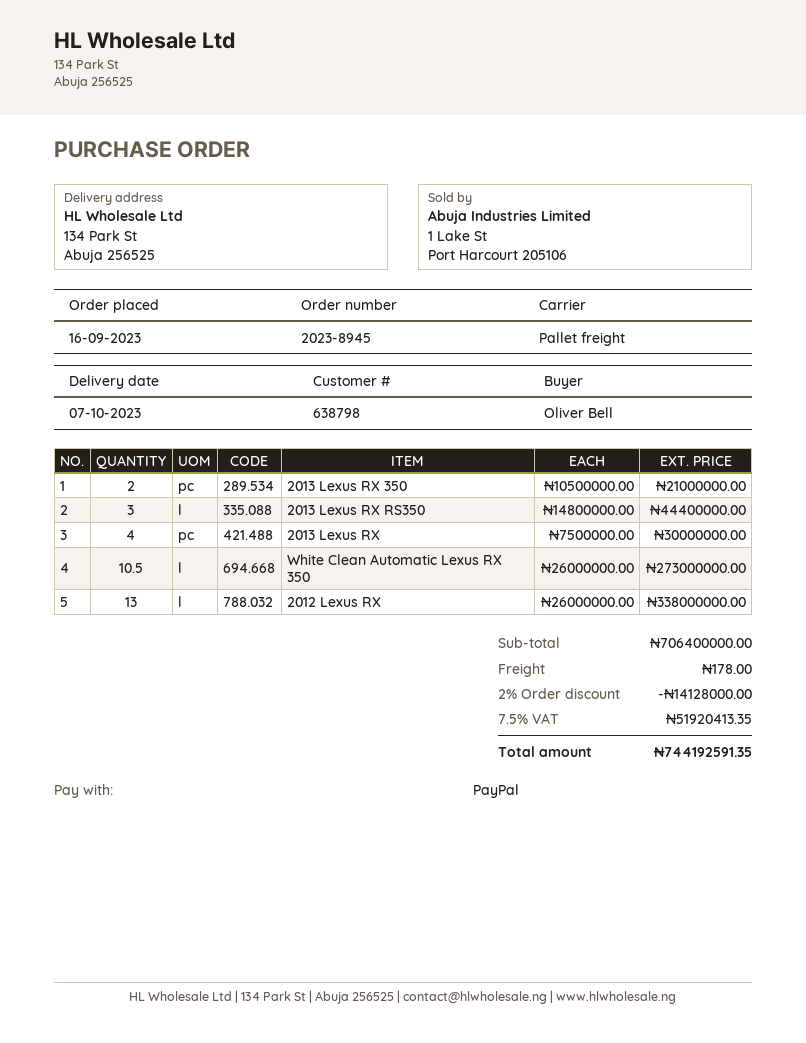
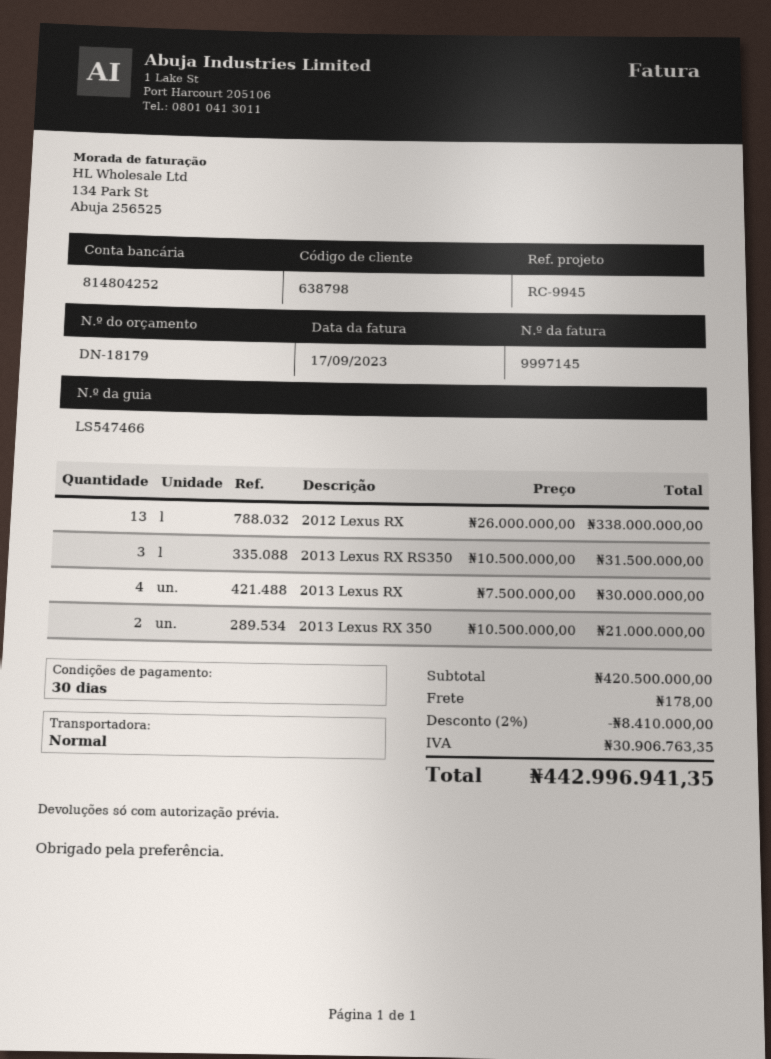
shipping method: pallet freight -> standard
2013 Lexus RX RS350: 3 x 14800000.00 = 44400000.00 -> 3 x 10500000.00 = 31500000.00
White Clean Automatic Lexus RX 350: 10.5 x 26000000.00 = 273000000.00 -> none
subtotal: 706400000.00 -> 420500000.00
discount: 2% = 14128000.00 -> 2% = 8410000.00
tax: 51920413.35 -> 30906763.35
total: 744192591.35 -> 442996941.35

